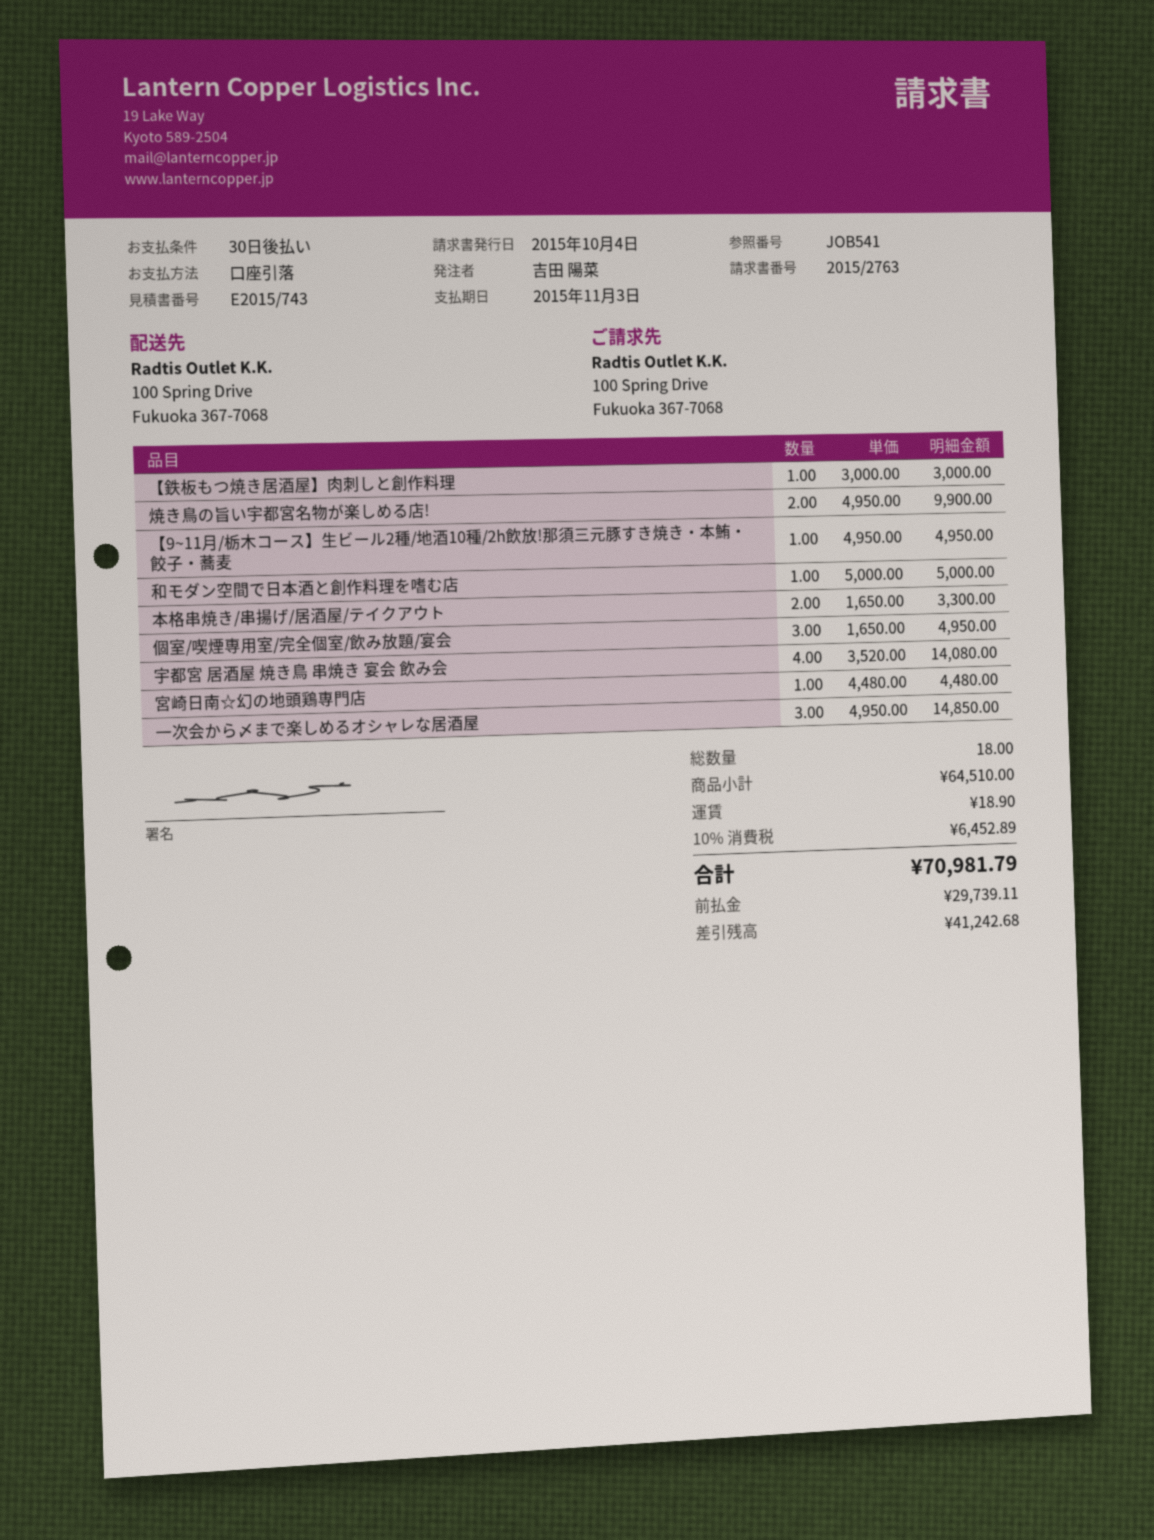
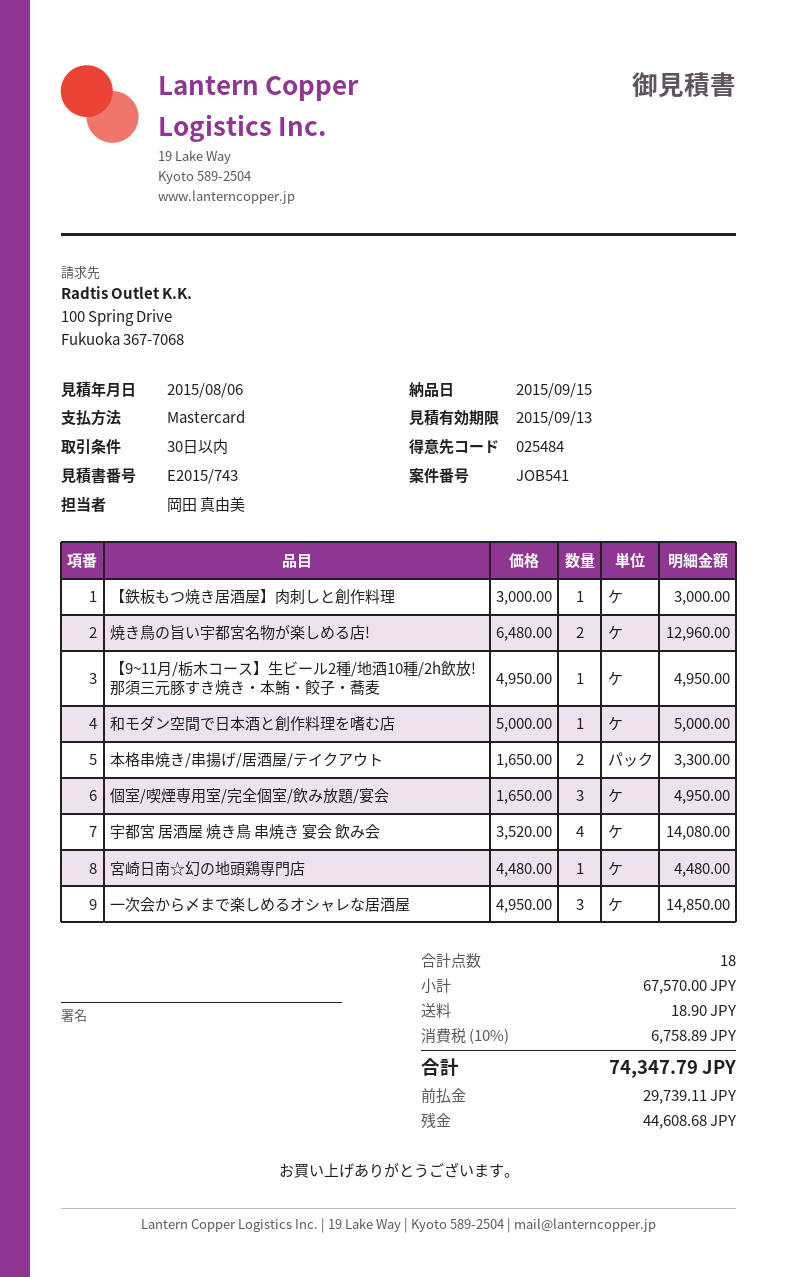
payment method: direct debit -> Mastercard
焼き鳥の旨い宇都宮名物が楽しめる店!: 2 x 4950.00 = 9900.00 -> 2 x 6480.00 = 12960.00
subtotal: 64510.00 -> 67570.00
tax: 10% = 6452.89 -> 10% = 6758.89
total: 70981.79 -> 74347.79
balance: 41242.68 -> 44608.68

